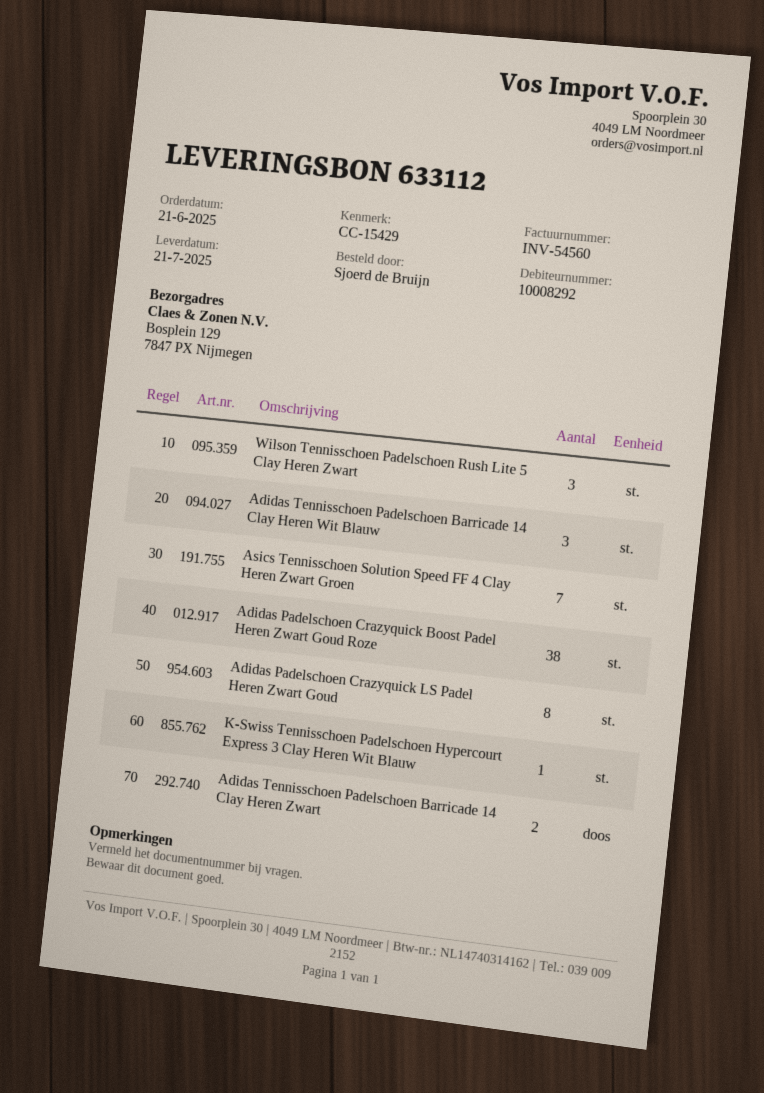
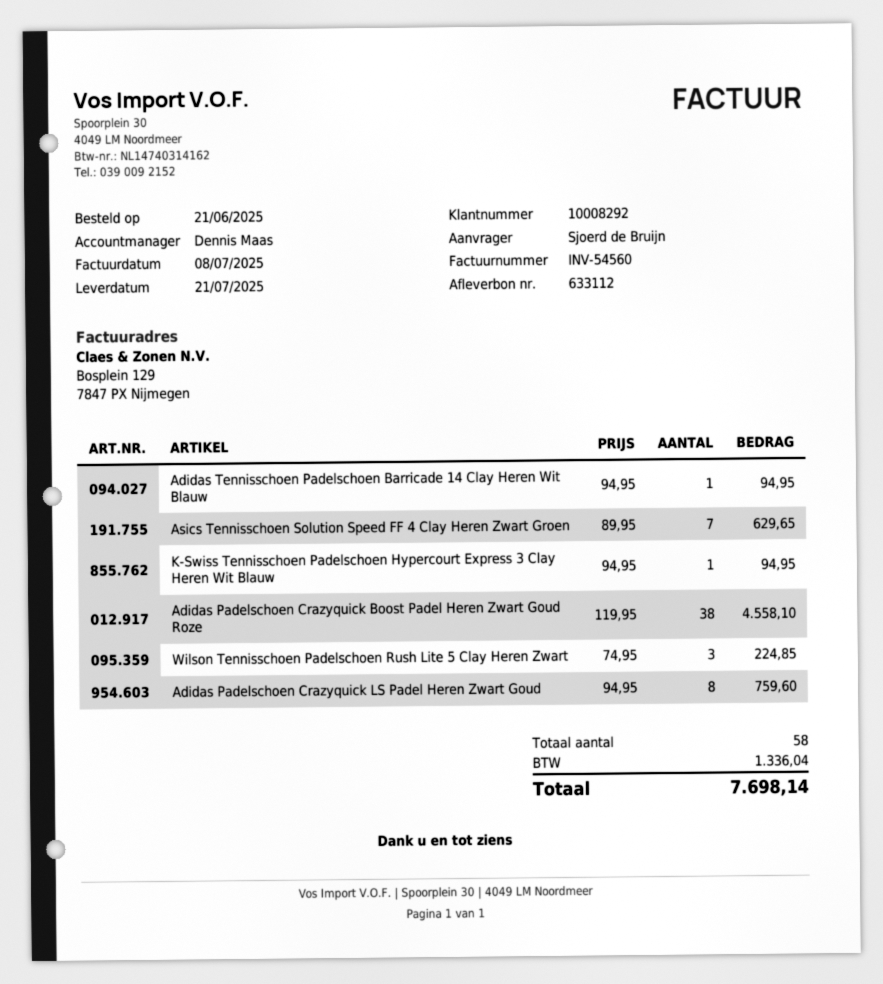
Adidas Tennisschoen Padelschoen Barricade 14 Clay Heren Wit Blauw: 3 -> 1
Adidas Tennisschoen Padelschoen Barricade 14 Clay Heren Zwart: 2 -> none

